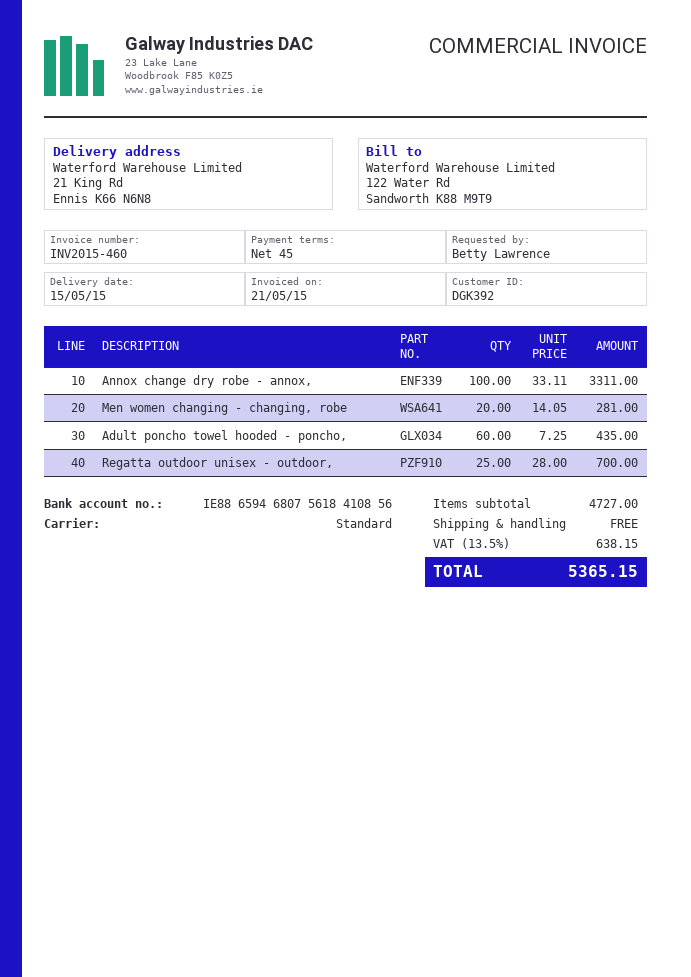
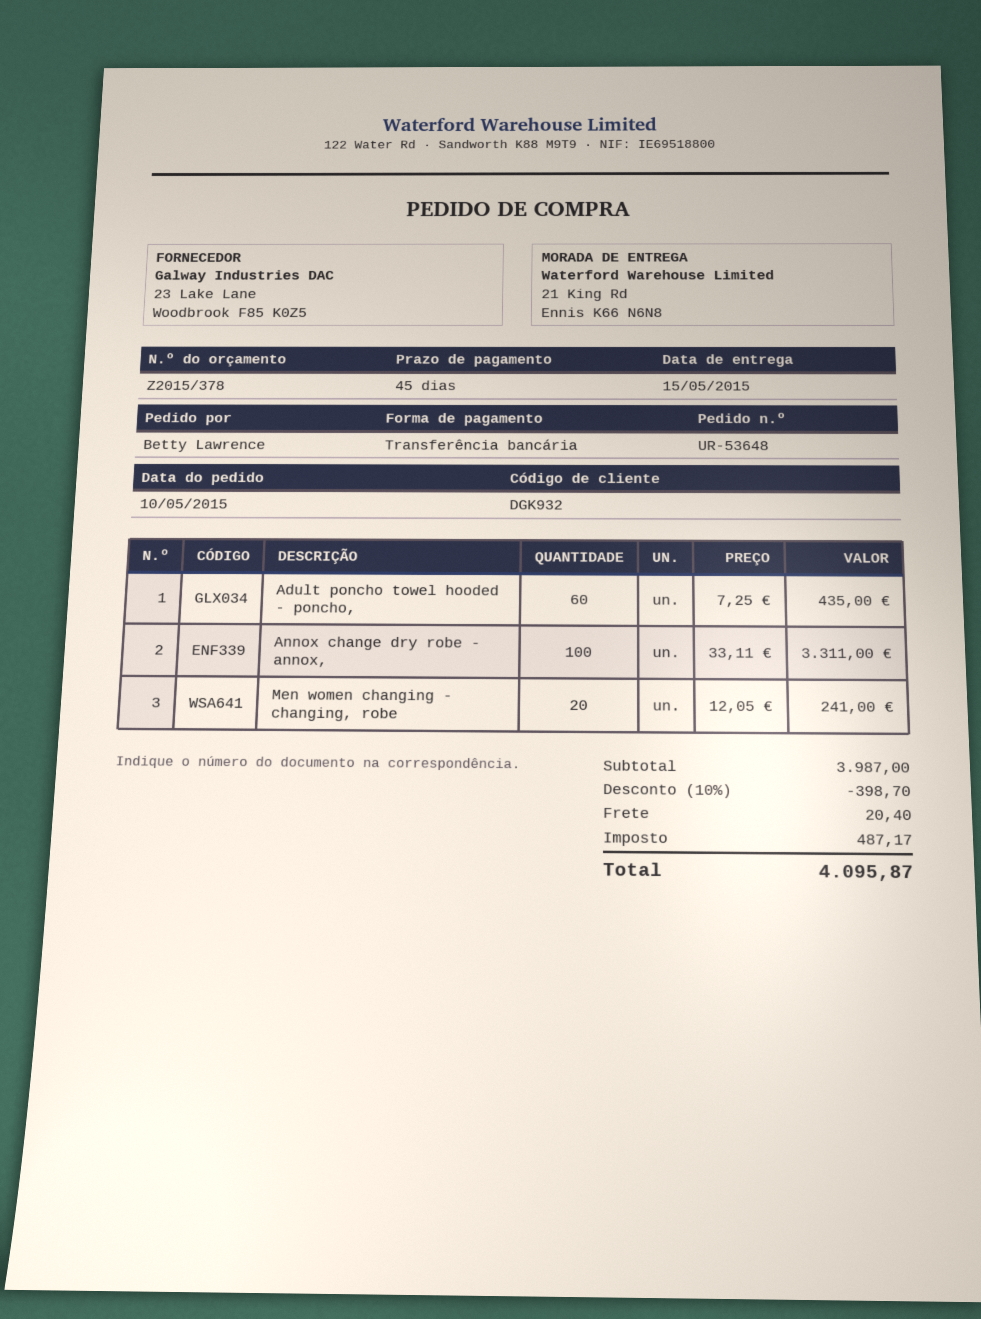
customer number: DGK392 -> DGK932
Men women changing - changing, robe: 20 x 14.05 = 281.00 -> 20 x 12.05 = 241.00
Regatta outdoor unisex - outdoor,: 25 x 28.00 = 700.00 -> none
subtotal: 4727.00 -> 3987.00
discount: none -> 10% = 398.70
shipping: 0.00 -> 20.40
tax: 638.15 -> 487.17
total: 5365.15 -> 4095.87

